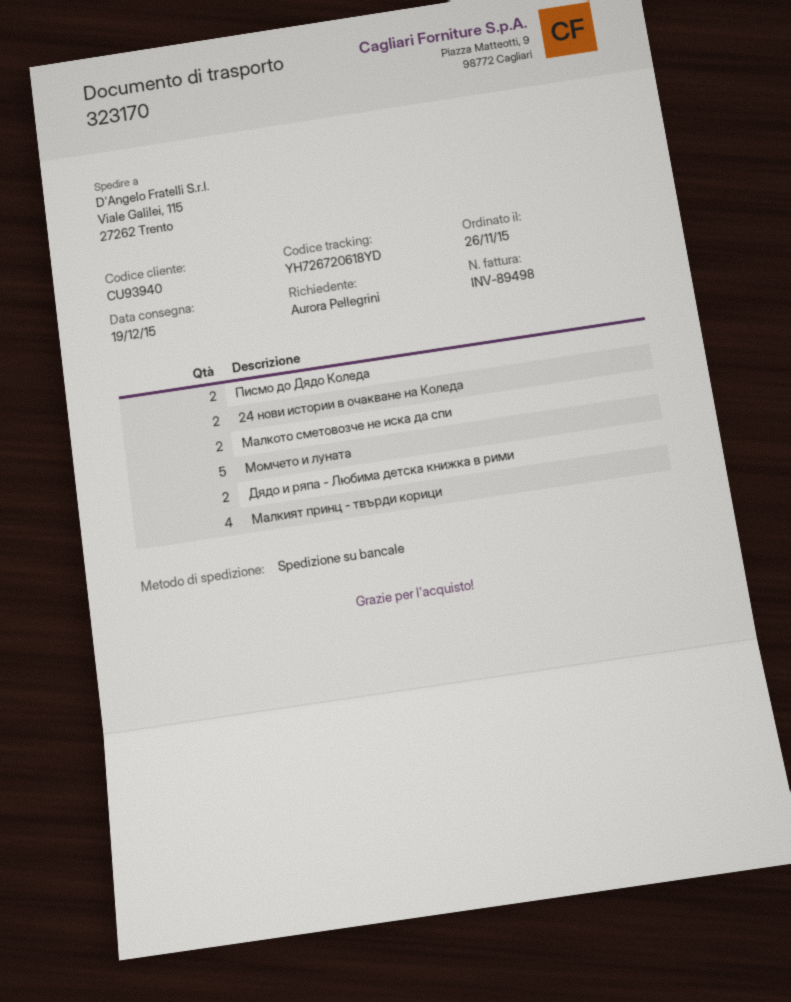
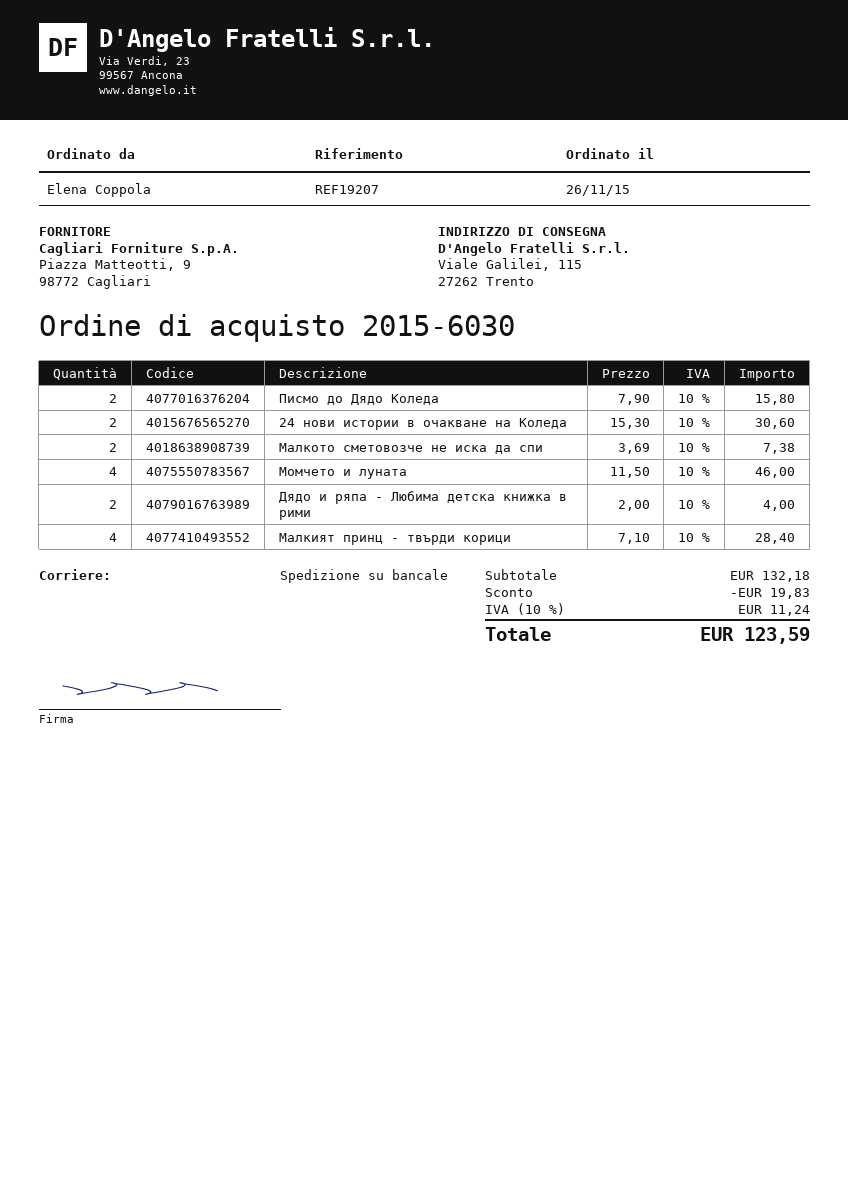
ordered by: Aurora Pellegrini -> Elena Coppola
Момчето и луната: 5 -> 4

